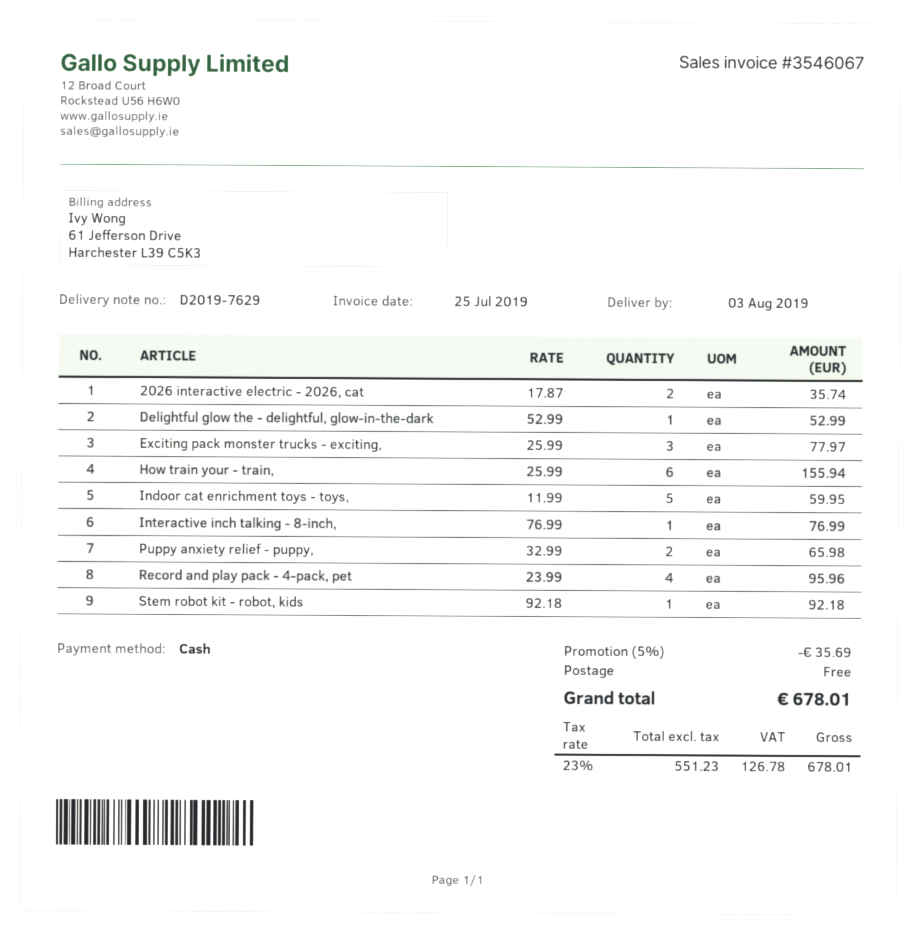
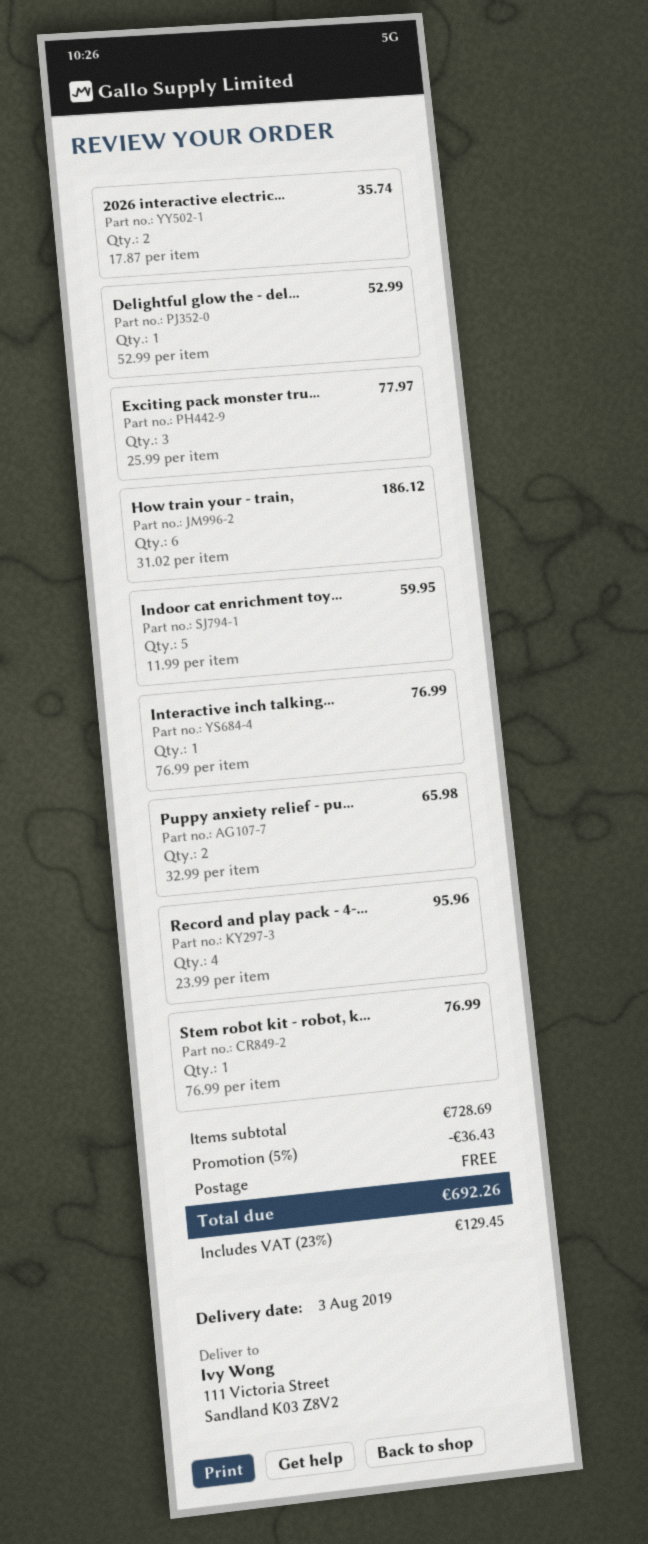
How train your - train,: 6 x 25.99 = 155.94 -> 6 x 31.02 = 186.12
Stem robot kit - robot, kids: 1 x 92.18 = 92.18 -> 1 x 76.99 = 76.99
discount: 5% = 35.69 -> 5% = 36.43
tax: 23% = 126.78 -> 23% = 129.45
total: 678.01 -> 692.26

